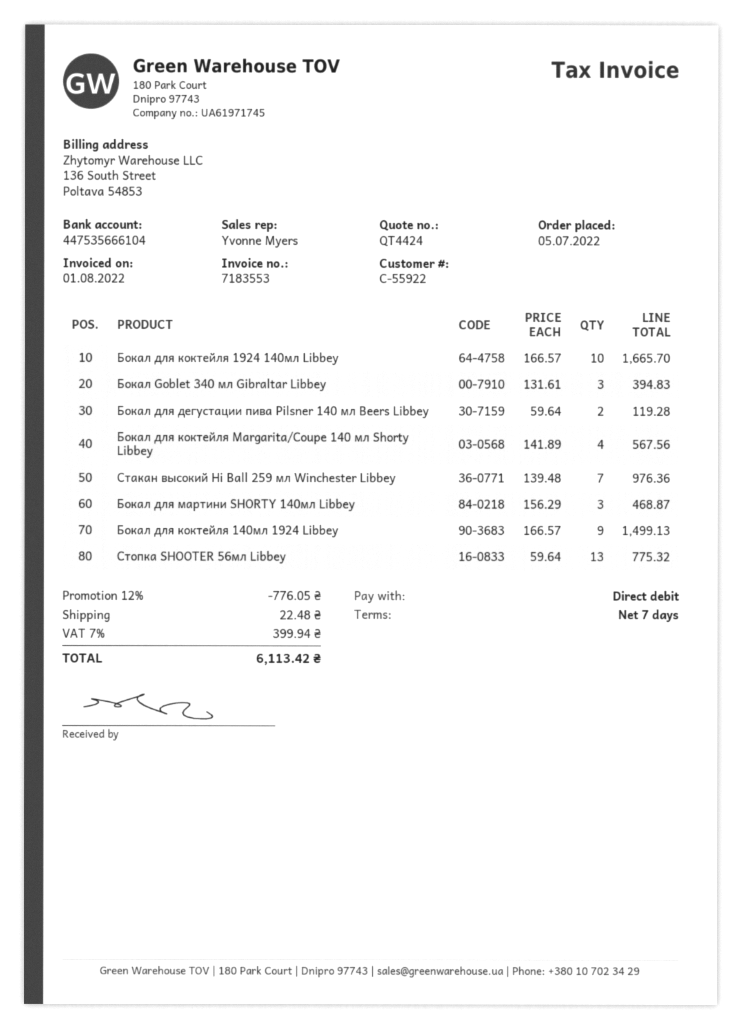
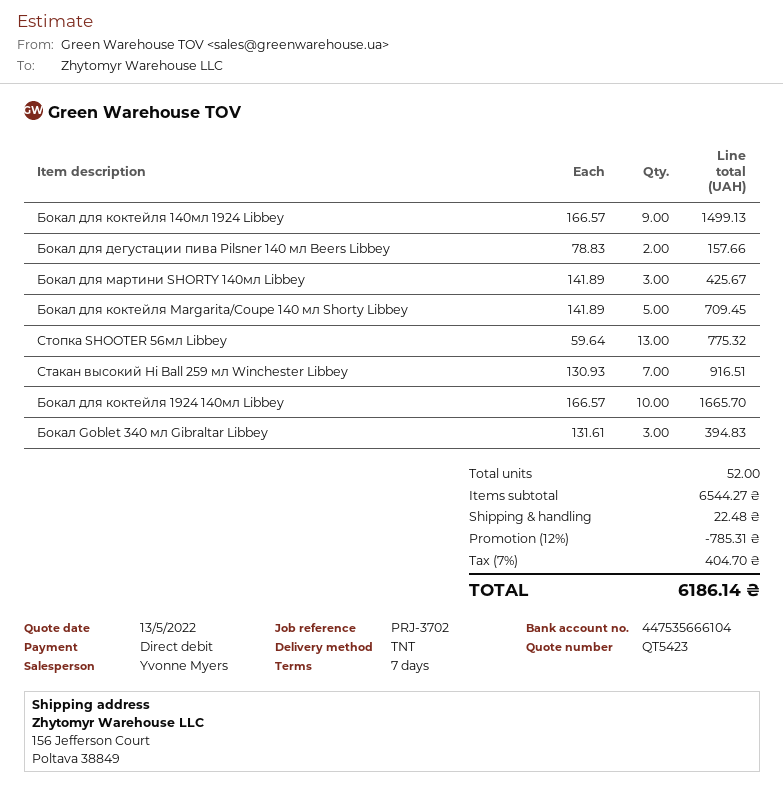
quote number: QT4424 -> QT5423
Бокал для дегустации пива Pilsner 140 мл Beers Libbey: 2 x 59.64 = 119.28 -> 2 x 78.83 = 157.66
Бокал для коктейля Margarita/Coupe 140 мл Shorty Libbey: 4 x 141.89 = 567.56 -> 5 x 141.89 = 709.45
Стакан высокий Hi Ball 259 мл Winchester Libbey: 7 x 139.48 = 976.36 -> 7 x 130.93 = 916.51
Бокал для мартини SHORTY 140мл Libbey: 3 x 156.29 = 468.87 -> 3 x 141.89 = 425.67
discount: 12% = 776.05 -> 12% = 785.31
tax: 7% = 399.94 -> 7% = 404.70
total: 6113.42 -> 6186.14

